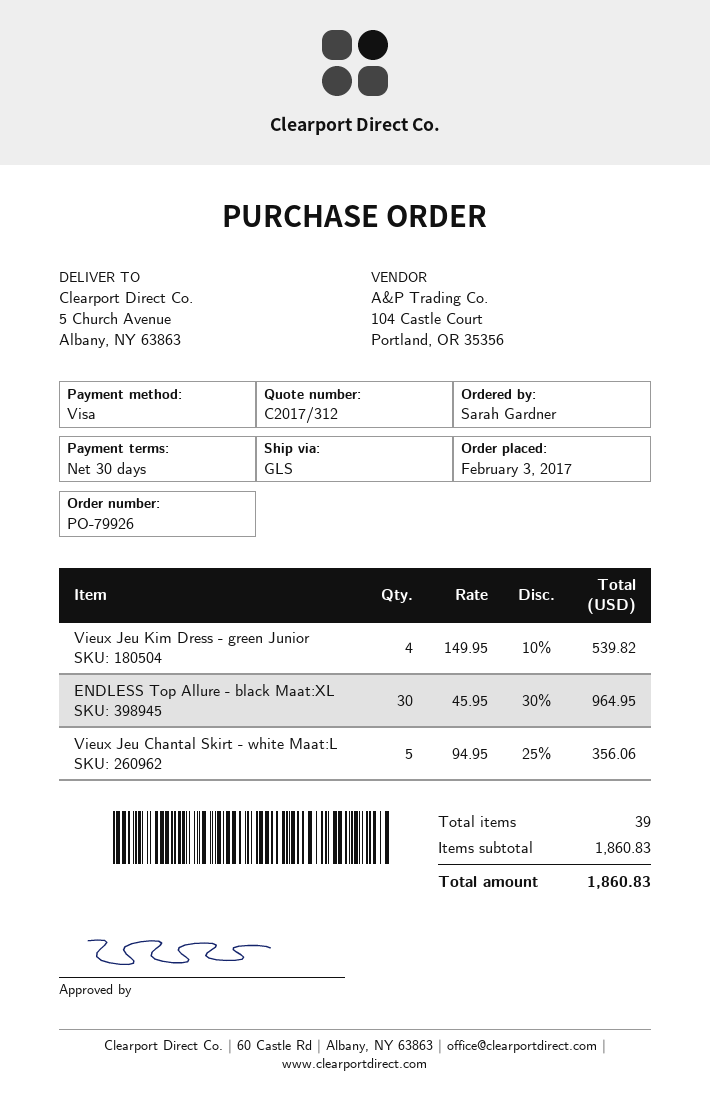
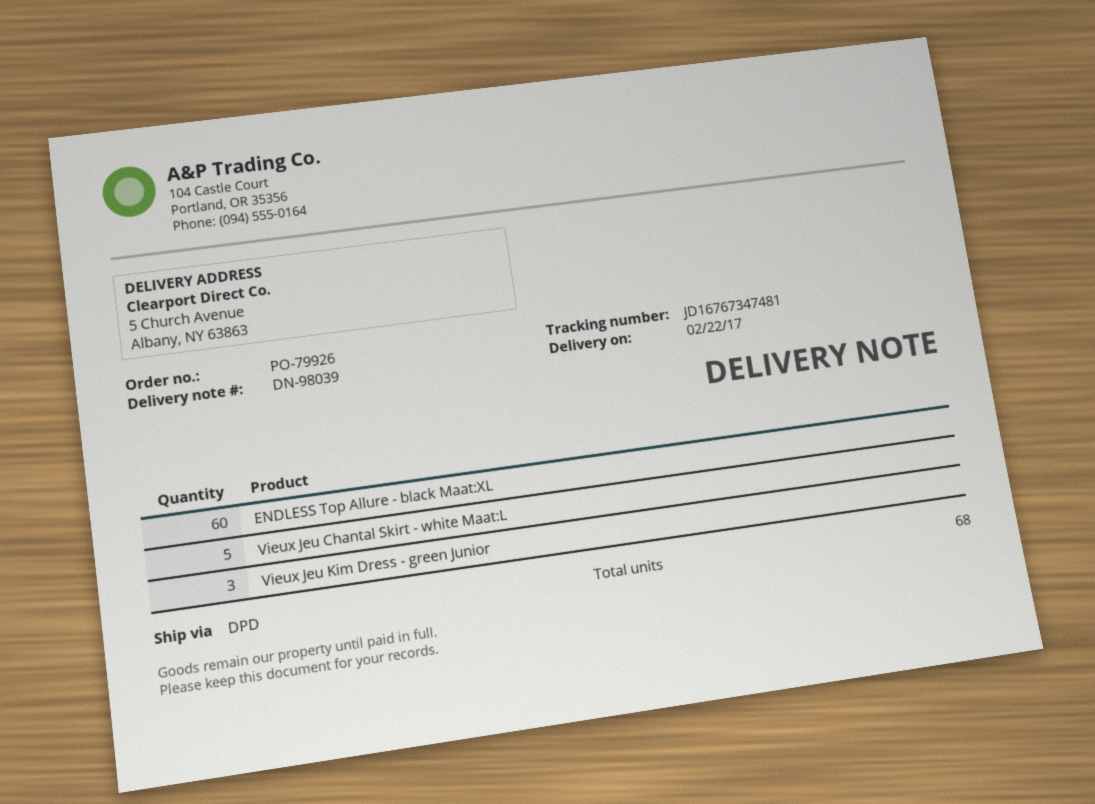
shipping method: GLS -> DPD
Vieux Jeu Kim Dress - green Junior: 4 -> 3
ENDLESS Top Allure - black Maat:XL: 30 -> 60
total quantity: 39 -> 68

